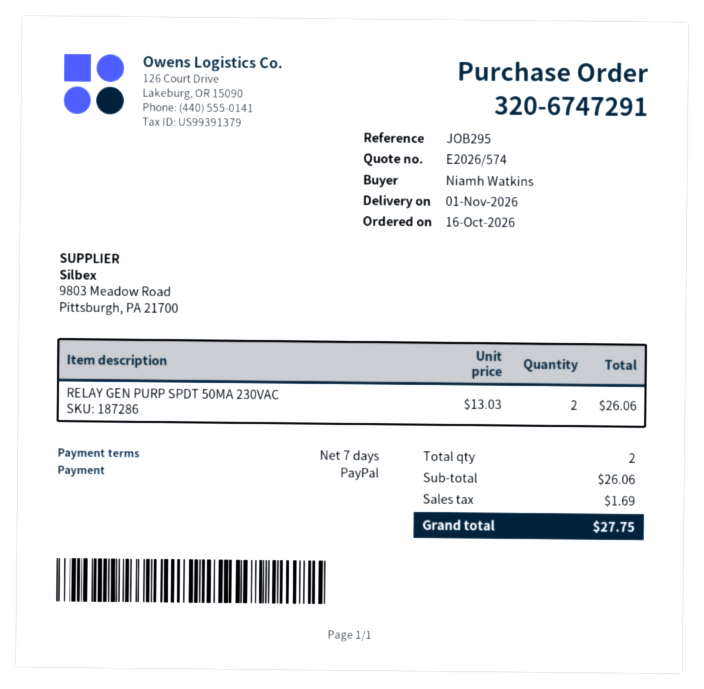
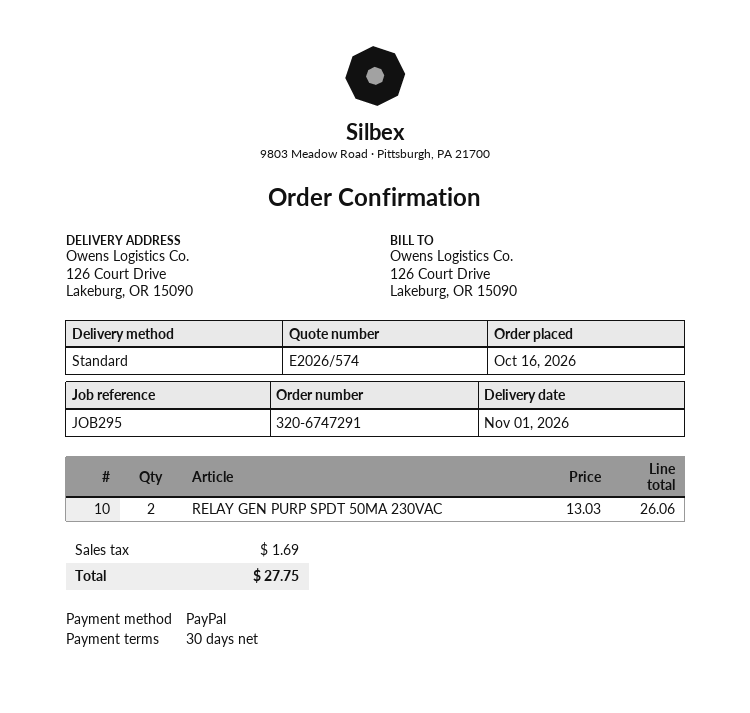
payment terms: 7 days -> 30 days

